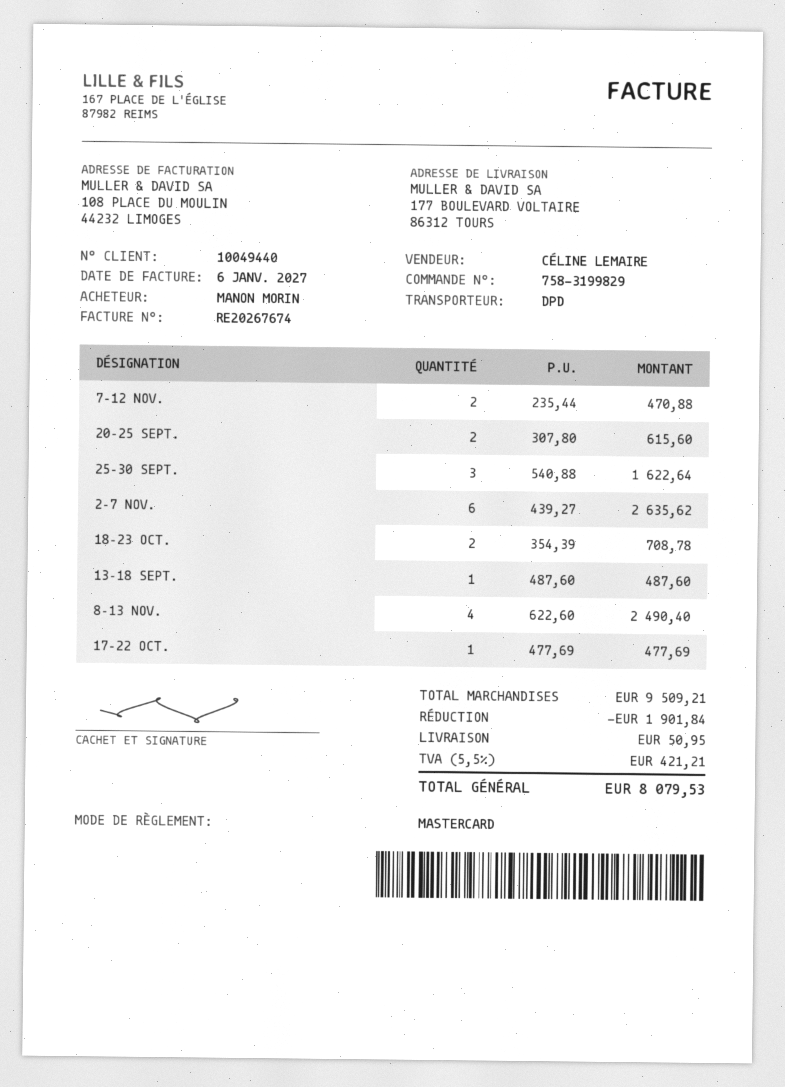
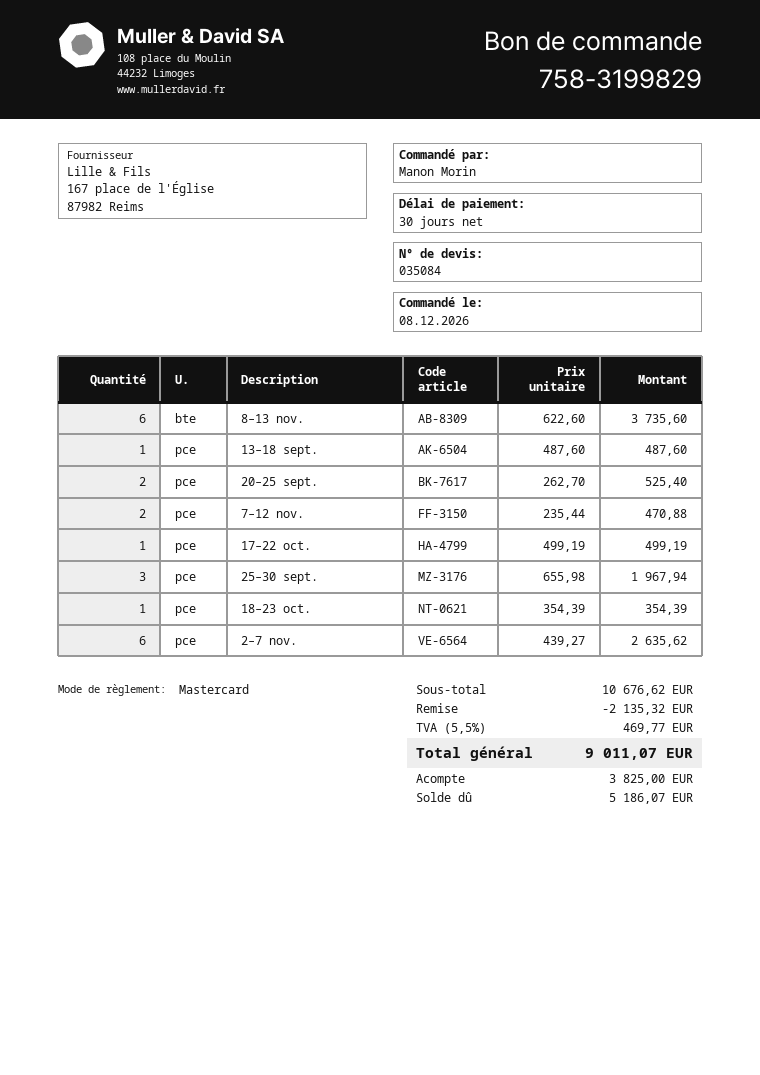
20–25 SEPT.: 2 x 307.80 = 615.60 -> 2 x 262.70 = 525.40
25–30 SEPT.: 3 x 540.88 = 1622.64 -> 3 x 655.98 = 1967.94
18–23 OCT.: 2 x 354.39 = 708.78 -> 1 x 354.39 = 354.39
8–13 NOV.: 4 x 622.60 = 2490.40 -> 6 x 622.60 = 3735.60
17–22 OCT.: 1 x 477.69 = 477.69 -> 1 x 499.19 = 499.19
subtotal: 9509.21 -> 10676.62
discount: 1901.84 -> 2135.32
shipping: 50.95 -> none
tax: 5.5% = 421.21 -> 5.5% = 469.77
total: 8079.53 -> 9011.07

